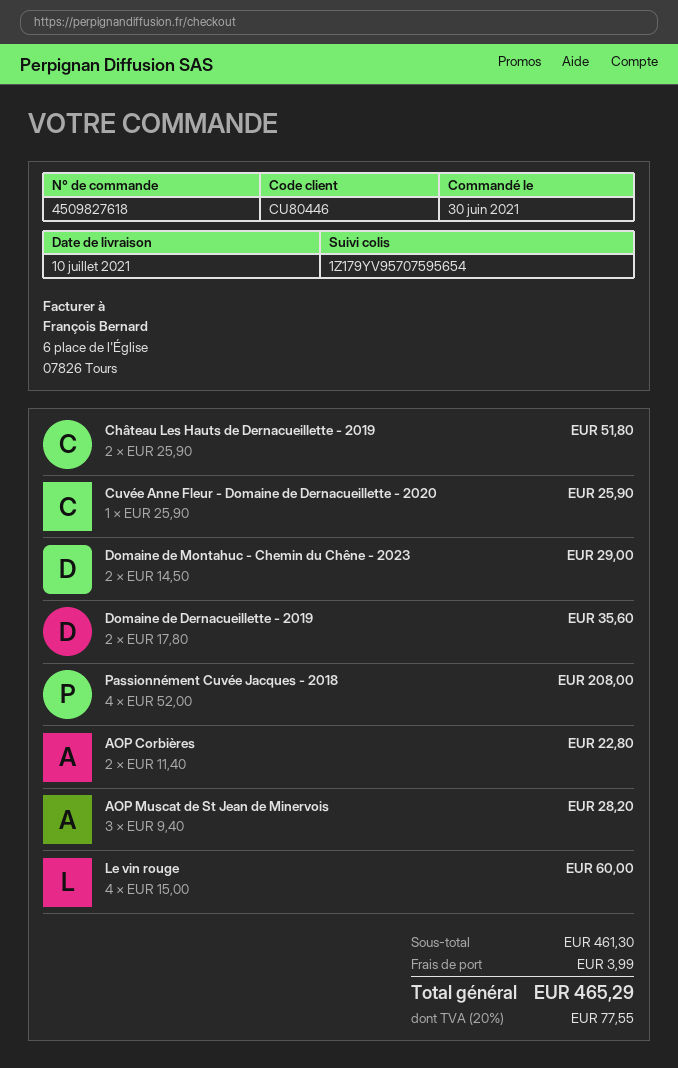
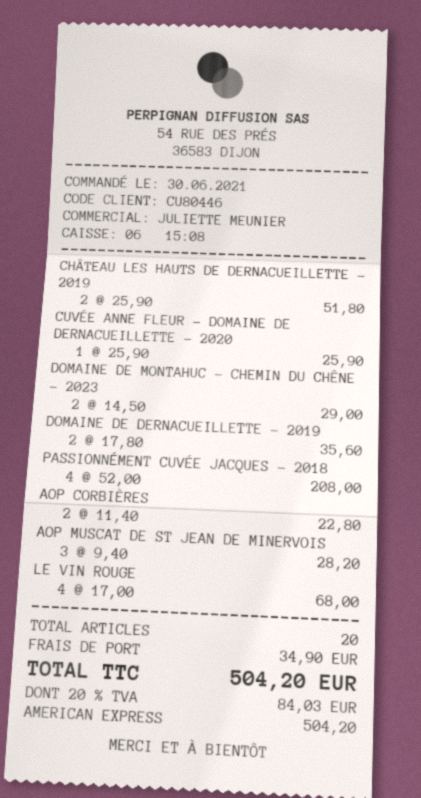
Le vin rouge: 4 x 15.00 = 60.00 -> 4 x 17.00 = 68.00
shipping: 3.99 -> 34.90
tax: 20% = 77.55 -> 20% = 84.03
total: 465.29 -> 504.20

